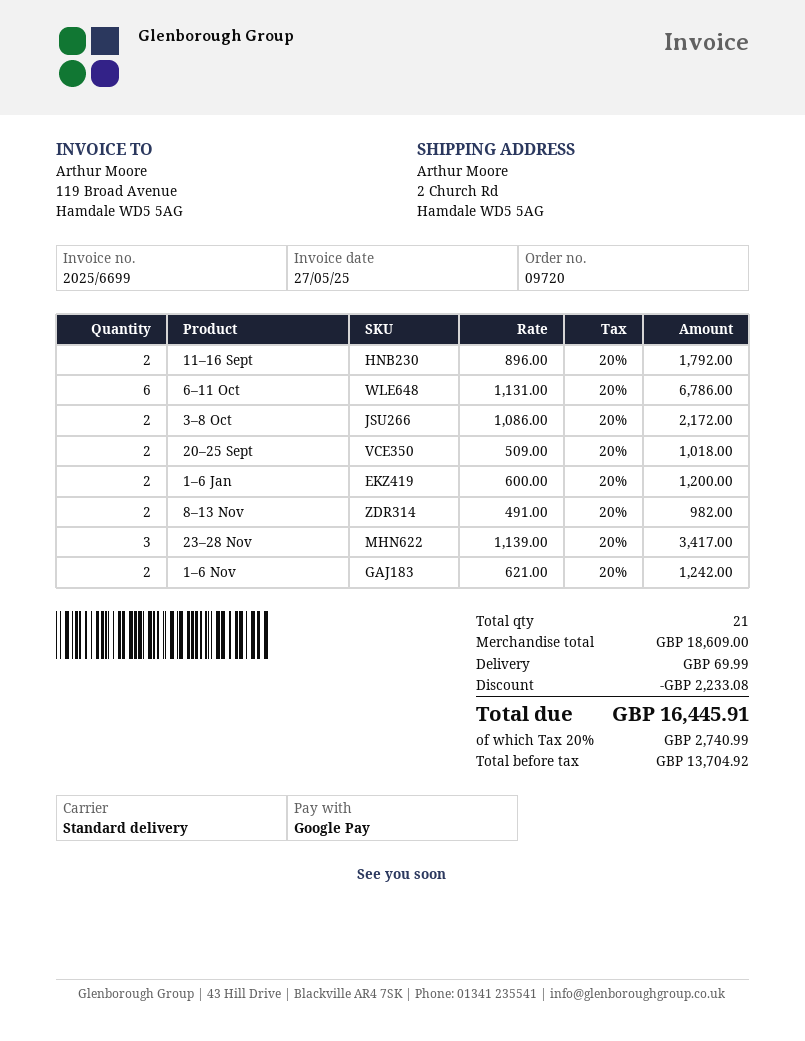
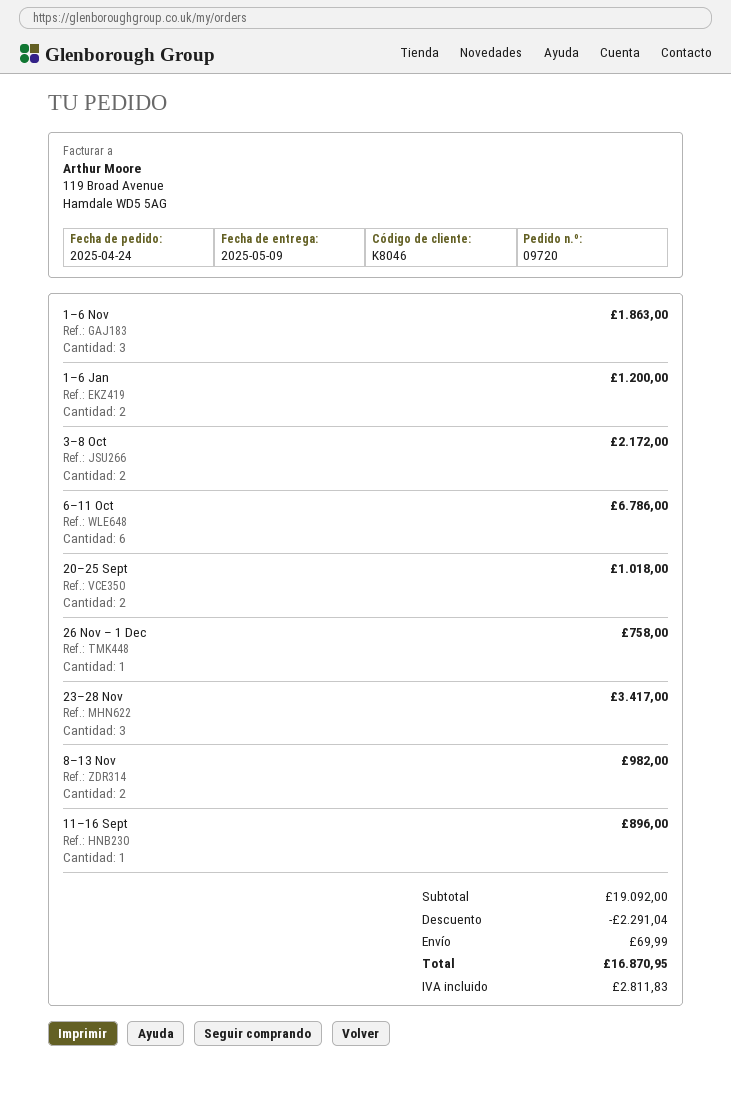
11–16 Sept: 2 for 1792.00 -> 1 for 896.00
1–6 Nov: 2 for 1242.00 -> 3 for 1863.00
26 Nov – 1 Dec: none -> 1 for 758.00
subtotal: 18609.00 -> 19092.00
discount: 2233.08 -> 2291.04
tax: 2740.99 -> 2811.83
total: 16445.91 -> 16870.95

